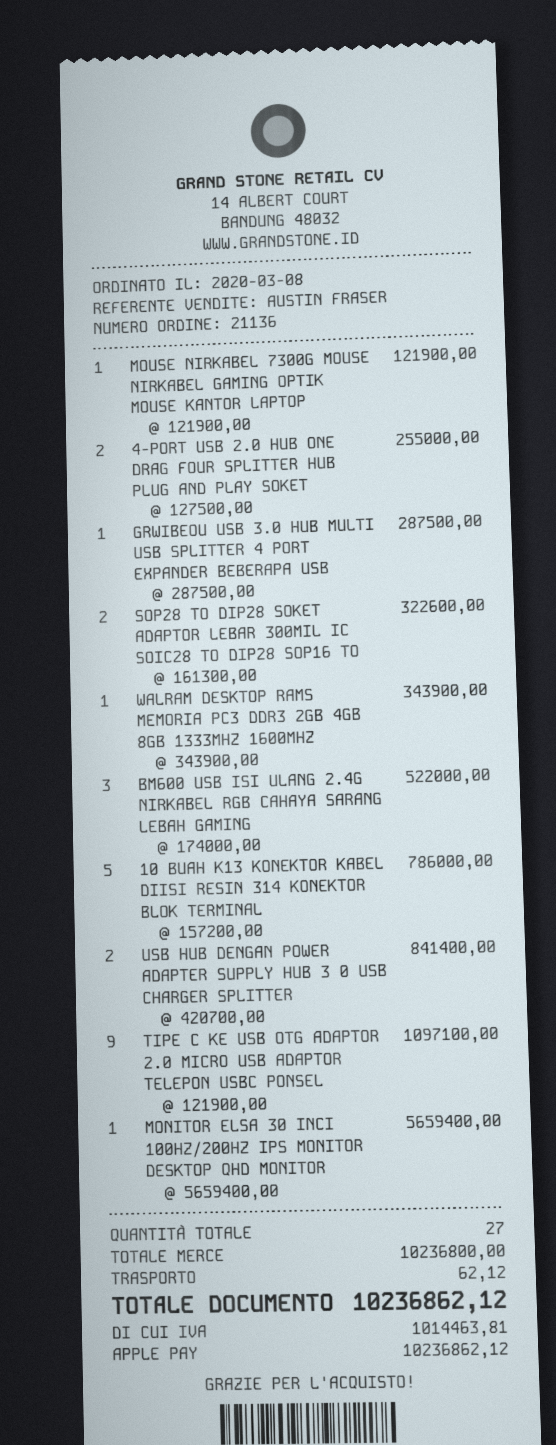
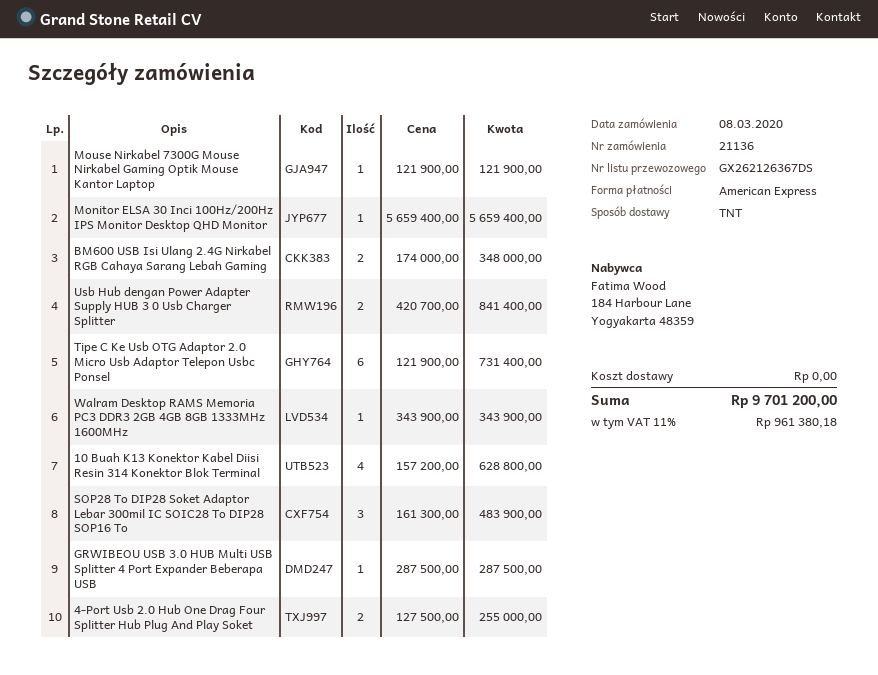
payment method: Apple Pay -> American Express
SOP28 TO DIP28 SOKET ADAPTOR LEBAR 300MIL IC SOIC28 TO DIP28 SOP16 TO: 2 x 161300.00 = 322600.00 -> 3 x 161300.00 = 483900.00
BM600 USB ISI ULANG 2.4G NIRKABEL RGB CAHAYA SARANG LEBAH GAMING: 3 x 174000.00 = 522000.00 -> 2 x 174000.00 = 348000.00
10 BUAH K13 KONEKTOR KABEL DIISI RESIN 314 KONEKTOR BLOK TERMINAL: 5 x 157200.00 = 786000.00 -> 4 x 157200.00 = 628800.00
TIPE C KE USB OTG ADAPTOR 2.0 MICRO USB ADAPTOR TELEPON USBC PONSEL: 9 x 121900.00 = 1097100.00 -> 6 x 121900.00 = 731400.00
shipping: 62.12 -> 0.00
tax: 1014463.81 -> 961380.18
total: 10236862.12 -> 9701200.00

